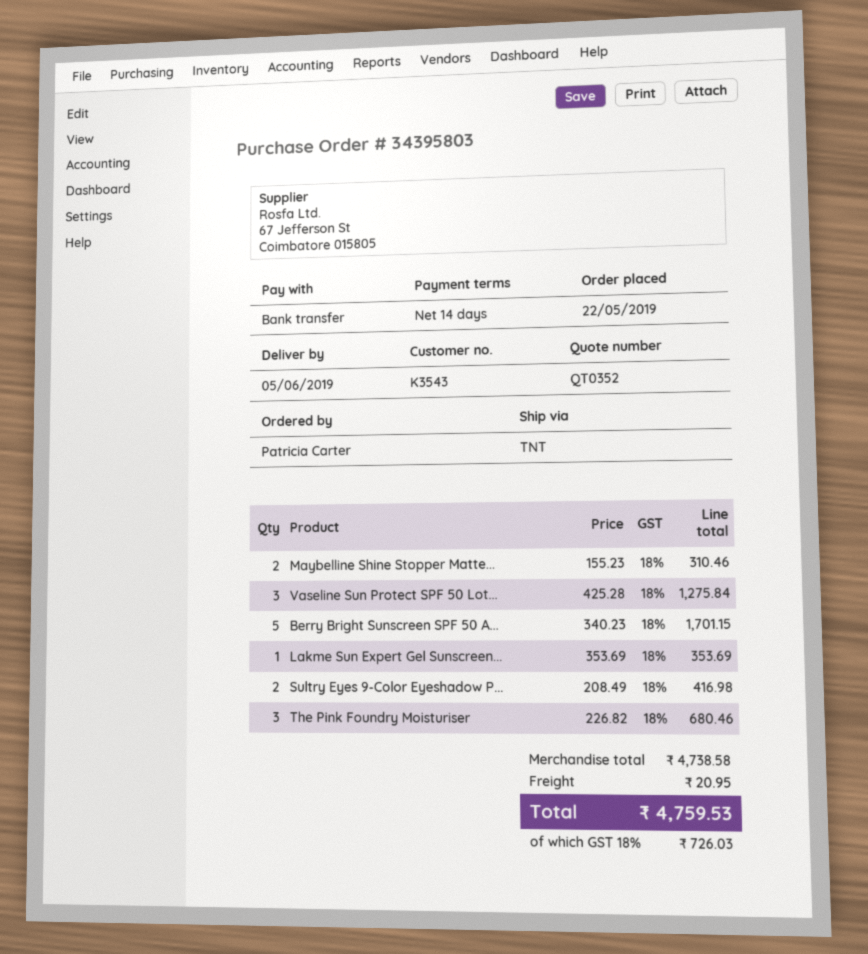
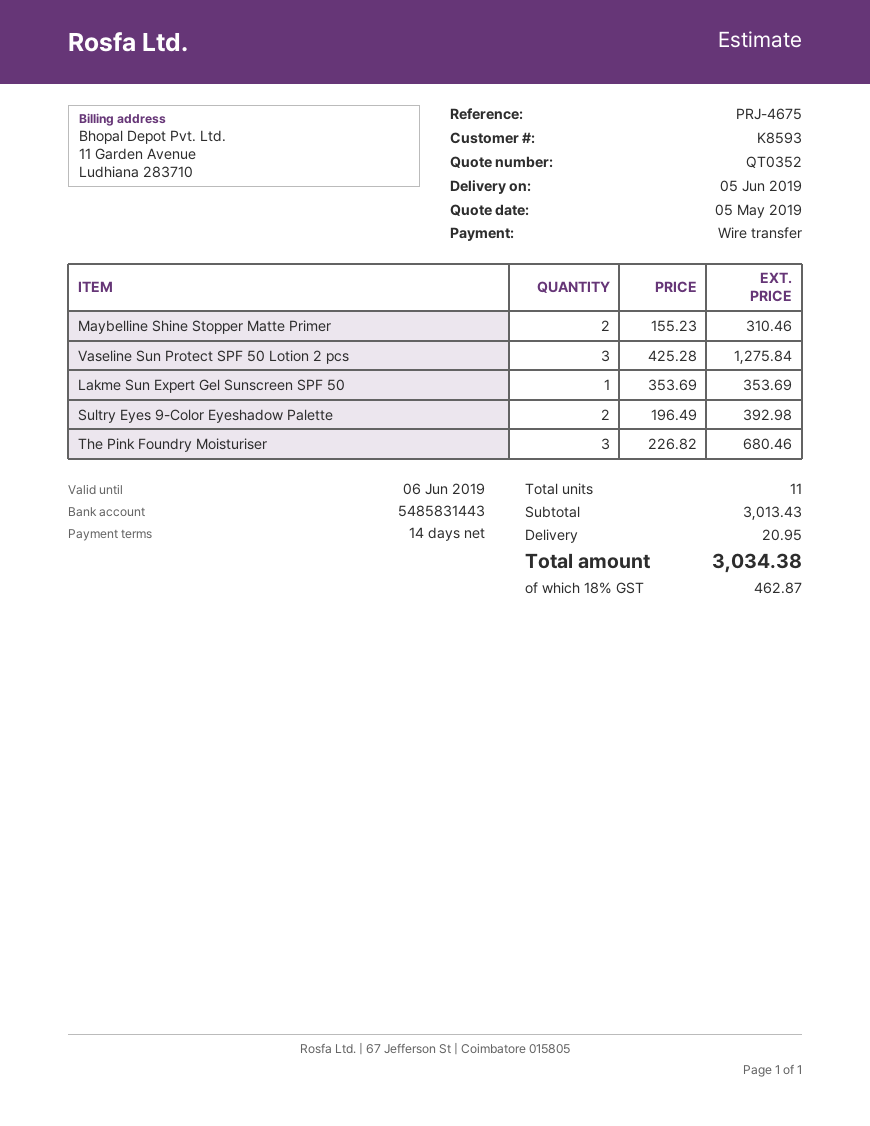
customer number: K3543 -> K8593
Berry Bright Sunscreen SPF 50 A...: 5 x 340.23 = 1701.15 -> none
Sultry Eyes 9-Color Eyeshadow P...: 2 x 208.49 = 416.98 -> 2 x 196.49 = 392.98
subtotal: 4738.58 -> 3013.43
tax: 18% = 726.03 -> 18% = 462.87
total: 4759.53 -> 3034.38

